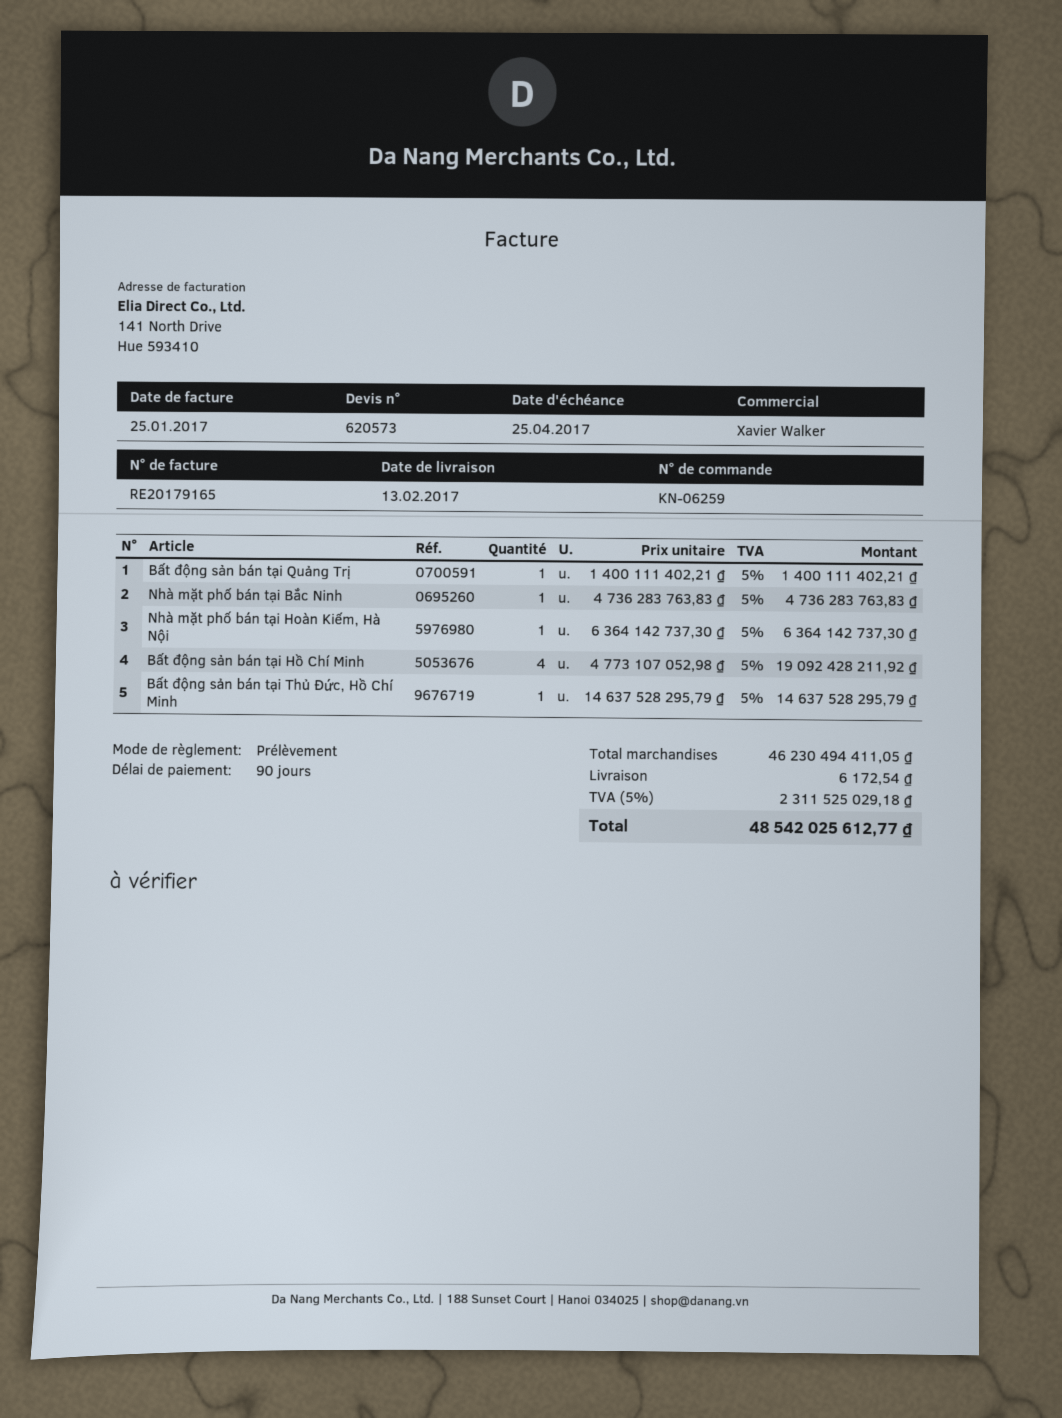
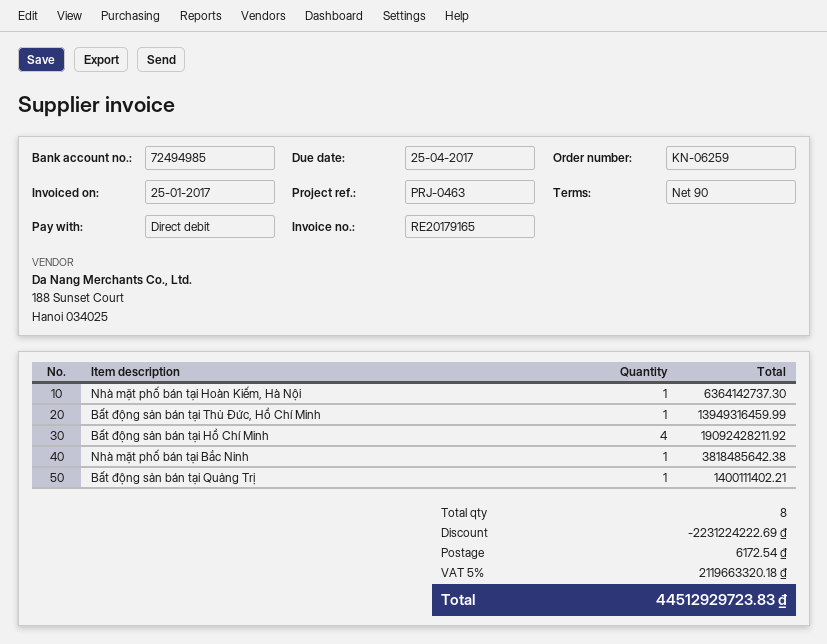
Nhà mặt phố bán tại Bắc Ninh: 1 for 4736283763.83 -> 1 for 3818485642.38
Bất động sản bán tại Thủ Đức, Hồ Chí Minh: 1 for 14637528295.79 -> 1 for 13949316459.99
discount: none -> 2231224222.69
tax: 5% = 2311525029.18 -> 5% = 2119663320.18
total: 48542025612.77 -> 44512929723.83

